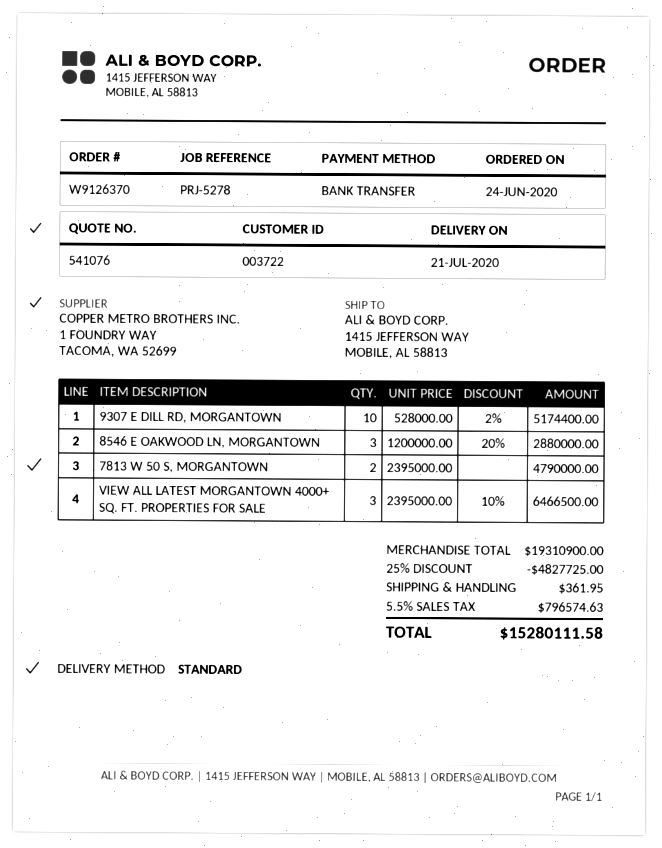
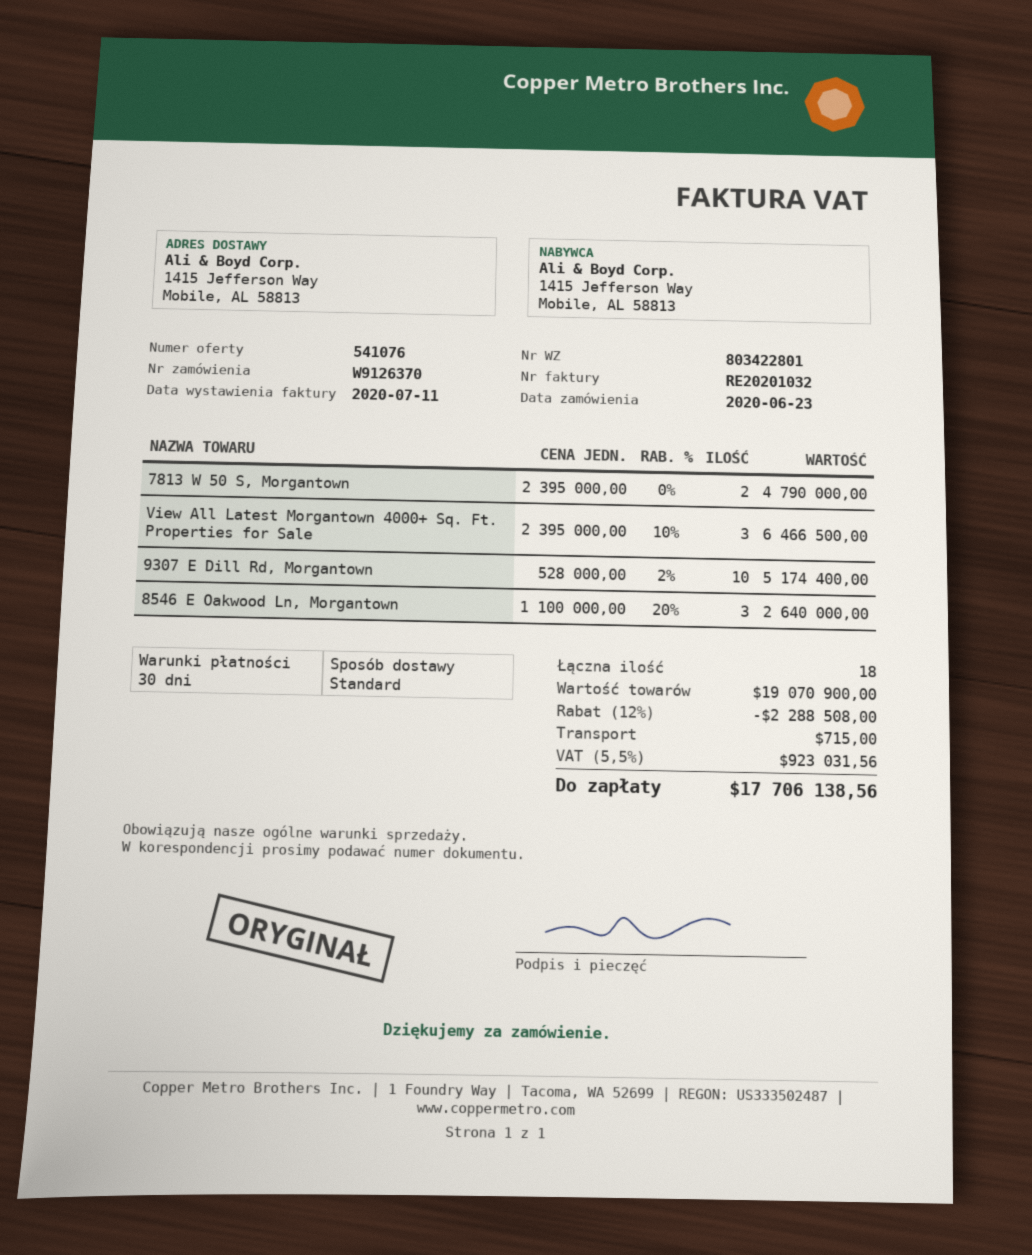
order date: 2020-06-24 -> 2020-06-23
8546 E OAKWOOD LN, MORGANTOWN: 3 x 1200000.00 - 20% = 2880000.00 -> 3 x 1100000.00 - 20% = 2640000.00
subtotal: 19310900.00 -> 19070900.00
discount: 25% = 4827725.00 -> 12% = 2288508.00
shipping: 361.95 -> 715.00
tax: 5.5% = 796574.63 -> 5.5% = 923031.56
total: 15280111.58 -> 17706138.56

